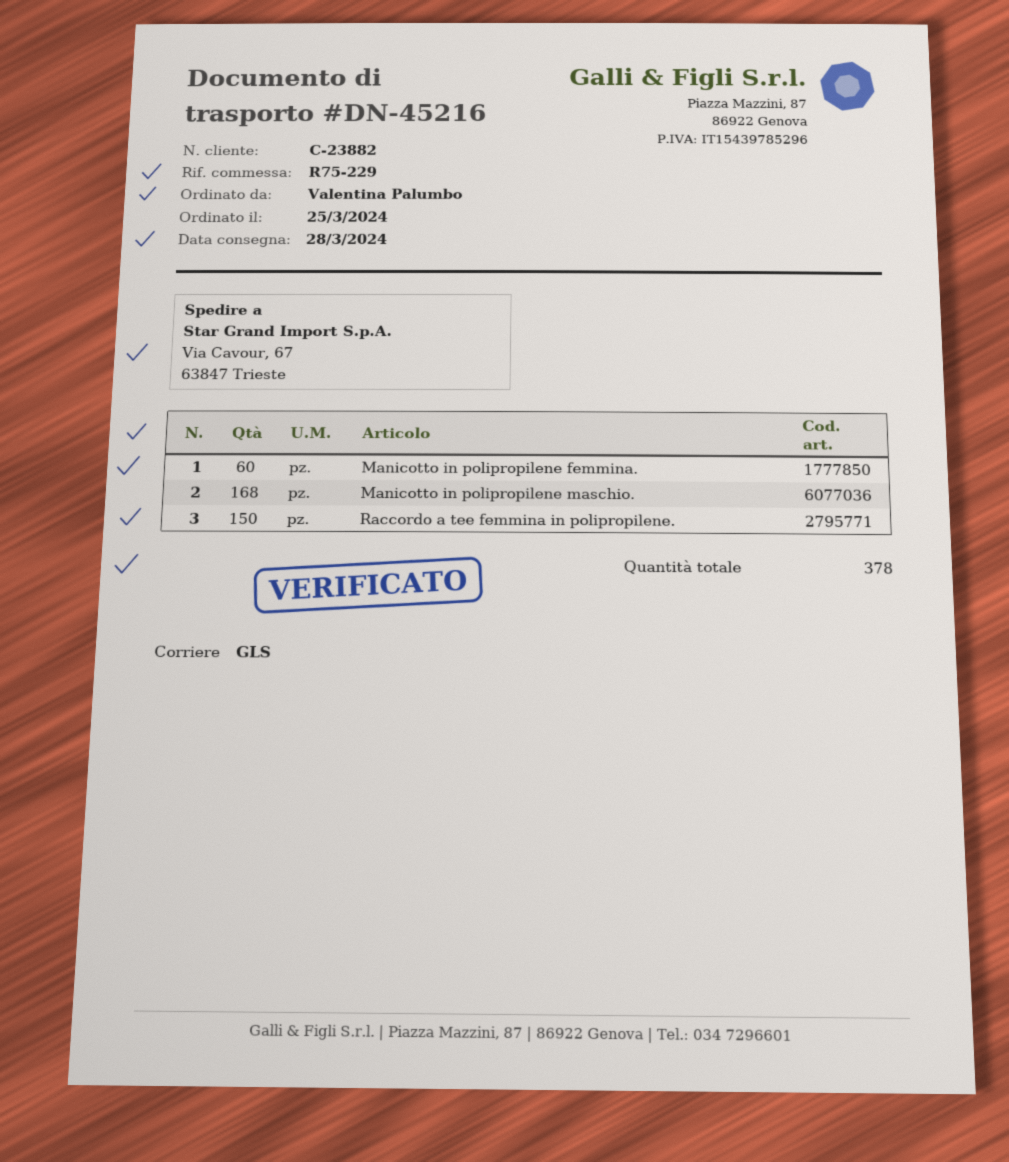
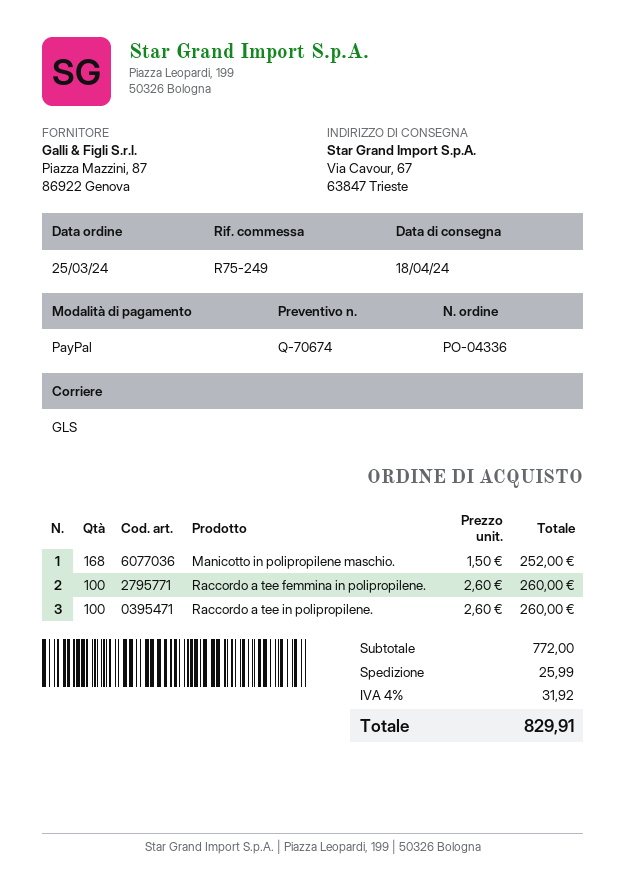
delivery date: 2024-03-28 -> 2024-04-18
reference: R75-229 -> R75-249
Manicotto in polipropilene femmina.: 60 -> none
Raccordo a tee femmina in polipropilene.: 150 -> 100
Raccordo a tee in polipropilene.: none -> 100

